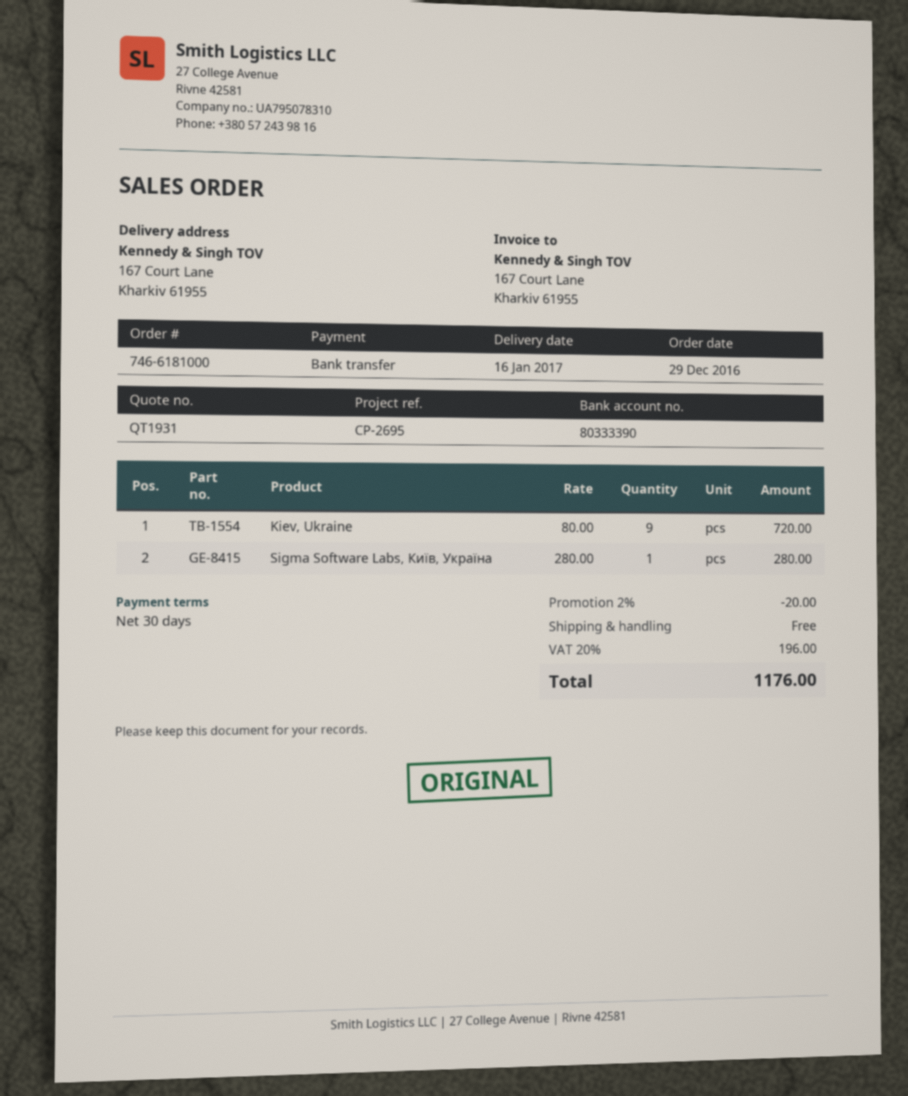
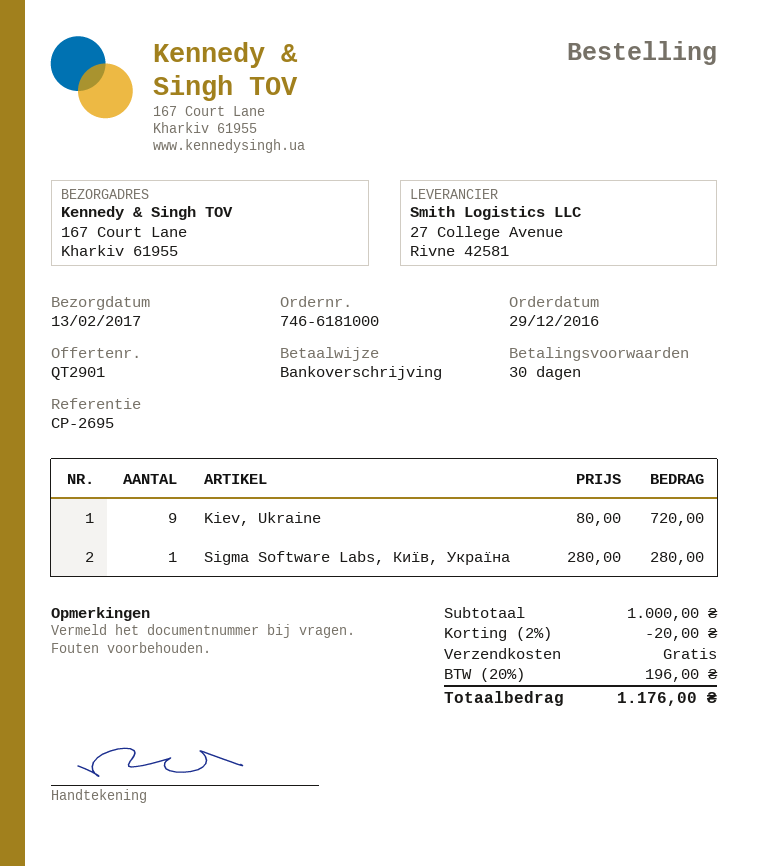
quote number: QT1931 -> QT2901
delivery date: 2017-01-16 -> 2017-02-13

